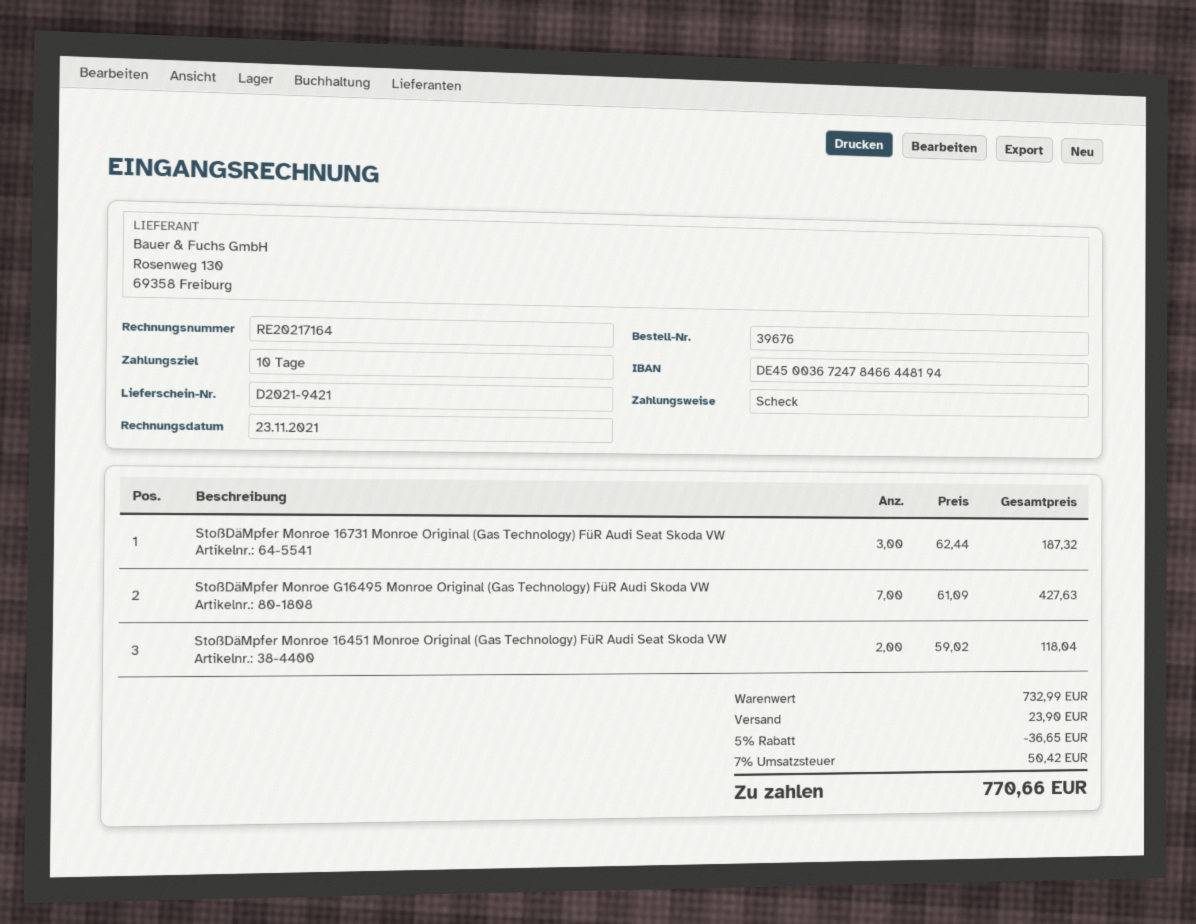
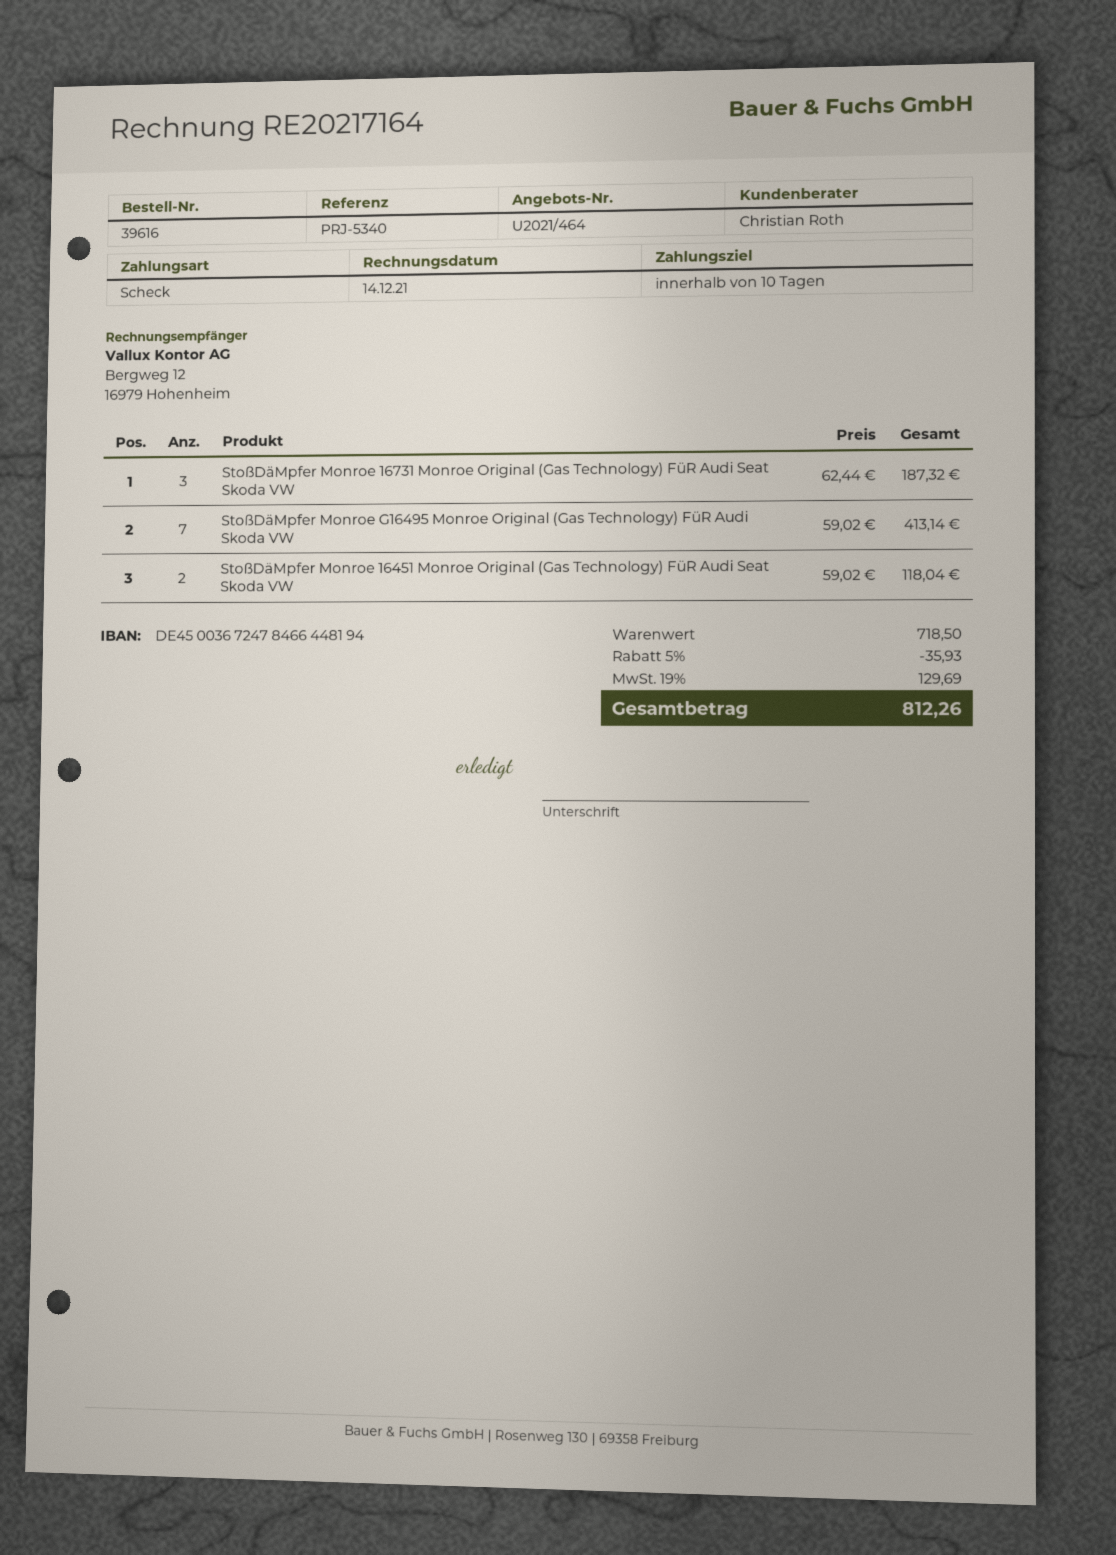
order number: 39676 -> 39616
invoice date: 2021-11-23 -> 2021-12-14
StoßDäMpfer Monroe G16495 Monroe Original (Gas Technology) FüR Audi Skoda VW: 7 x 61.09 = 427.63 -> 7 x 59.02 = 413.14
subtotal: 732.99 -> 718.50
discount: 5% = 36.65 -> 5% = 35.93
shipping: 23.90 -> none
tax: 7% = 50.42 -> 19% = 129.69
total: 770.66 -> 812.26

